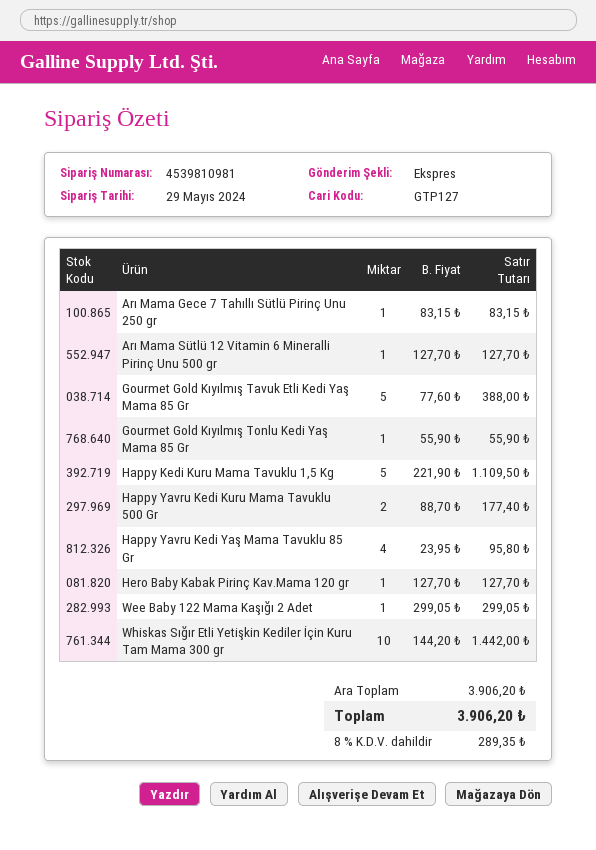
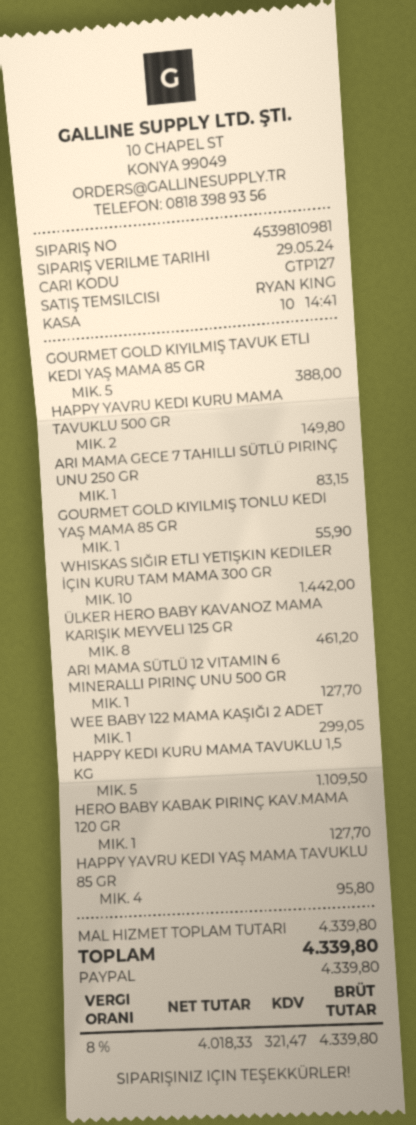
Happy Yavru Kedi Kuru Mama Tavuklu 500 Gr: 2 for 177.40 -> 2 for 149.80
ÜLKER HERO BABY KAVANOZ MAMA KARIŞIK MEYVELI 125 GR: none -> 8 for 461.20
subtotal: 3906.20 -> 4339.80
tax: 8% = 289.35 -> 8% = 321.47
total: 3906.20 -> 4339.80

